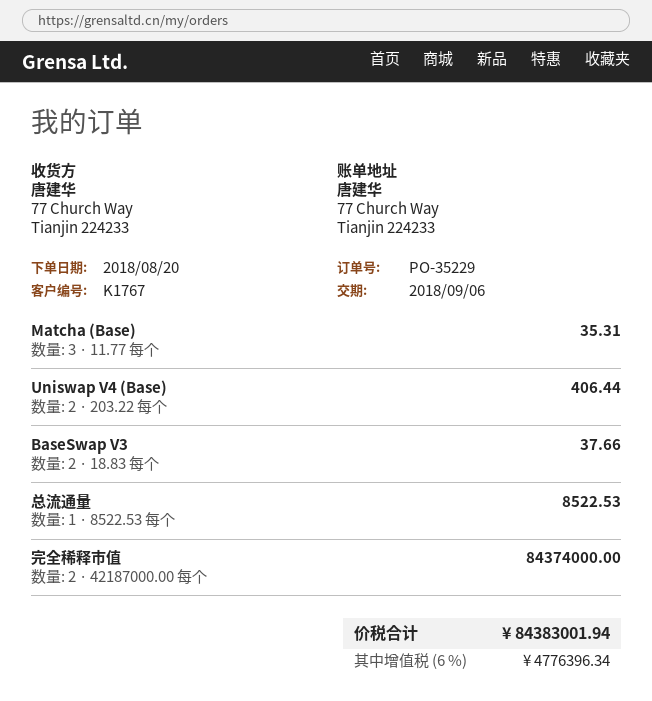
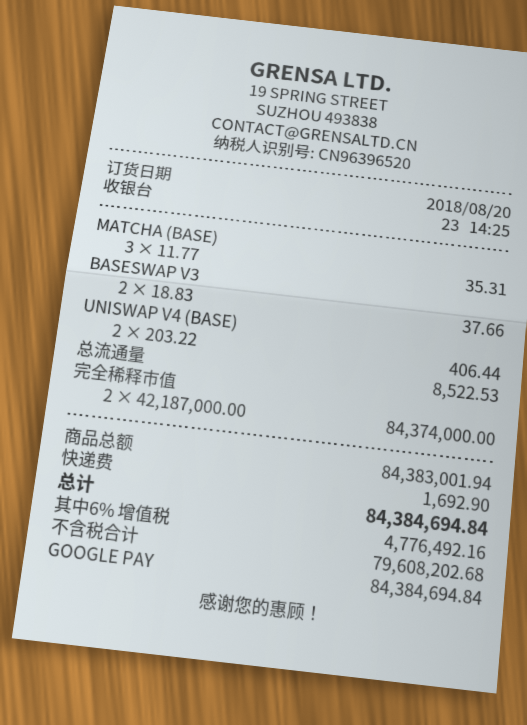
shipping: none -> 1692.90
tax: 6% = 4776396.34 -> 6% = 4776492.16
total: 84383001.94 -> 84384694.84

